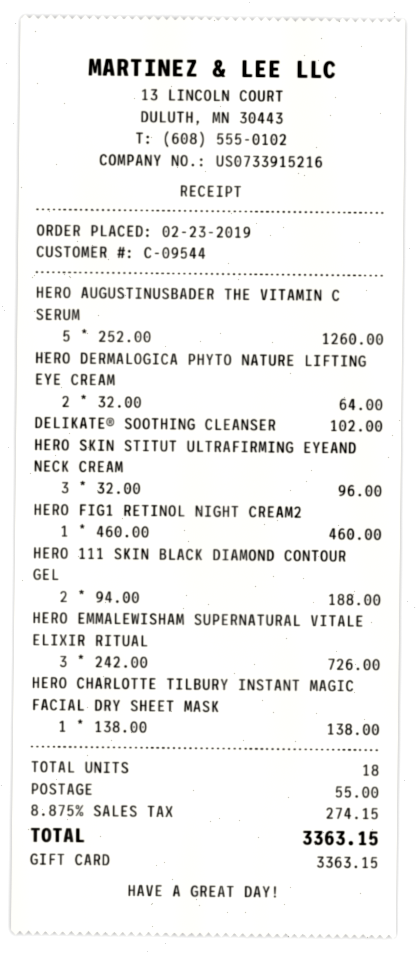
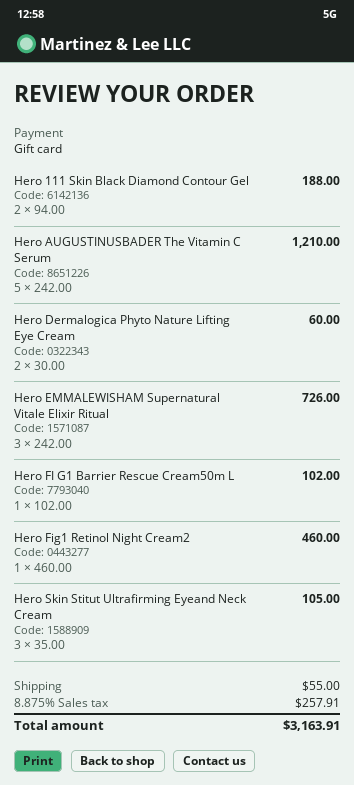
HERO AUGUSTINUSBADER THE VITAMIN C SERUM: 5 x 252.00 = 1260.00 -> 5 x 242.00 = 1210.00
HERO DERMALOGICA PHYTO NATURE LIFTING EYE CREAM: 2 x 32.00 = 64.00 -> 2 x 30.00 = 60.00
DELIKATE® SOOTHING CLEANSER: 1 x 102.00 = 102.00 -> none
HERO SKIN STITUT ULTRAFIRMING EYEAND NECK CREAM: 3 x 32.00 = 96.00 -> 3 x 35.00 = 105.00
HERO CHARLOTTE TILBURY INSTANT MAGIC FACIAL DRY SHEET MASK: 1 x 138.00 = 138.00 -> none
Hero FI G1 Barrier Rescue Cream50m L: none -> 1 x 102.00 = 102.00
tax: 8.875% = 274.15 -> 8.875% = 257.91
total: 3363.15 -> 3163.91

